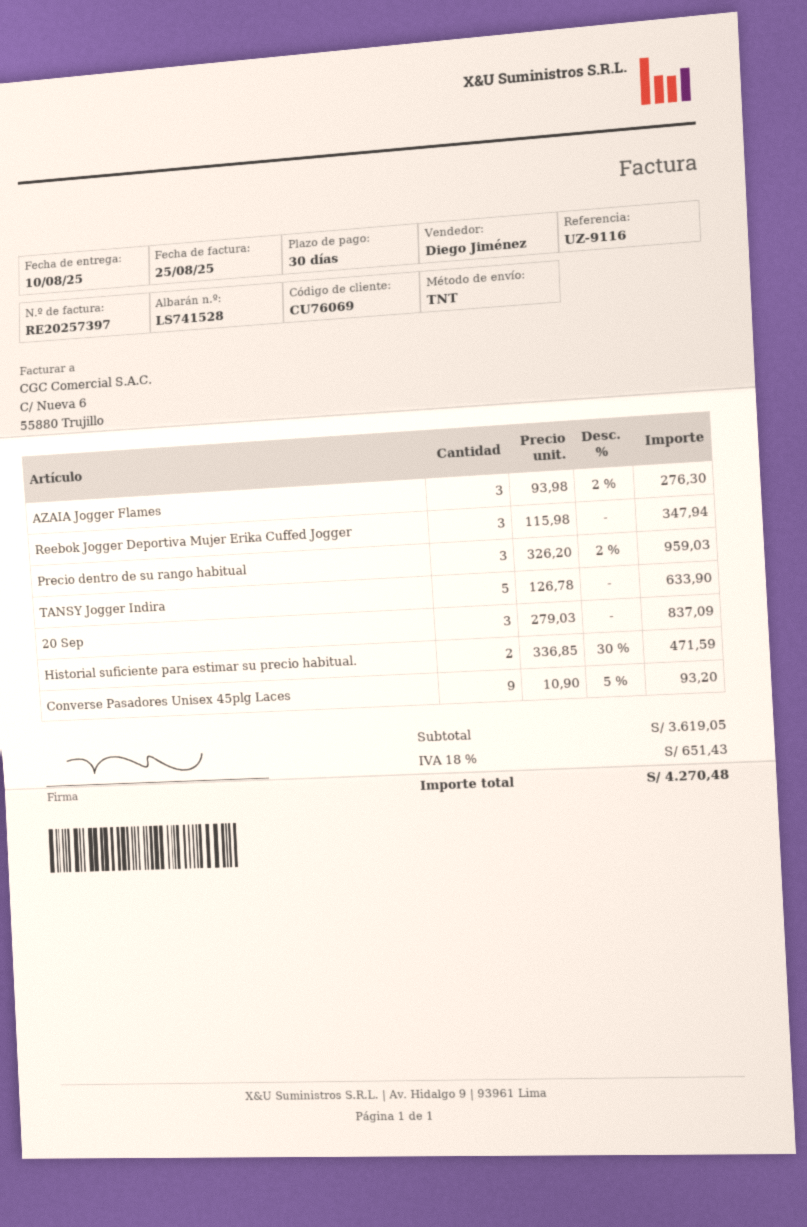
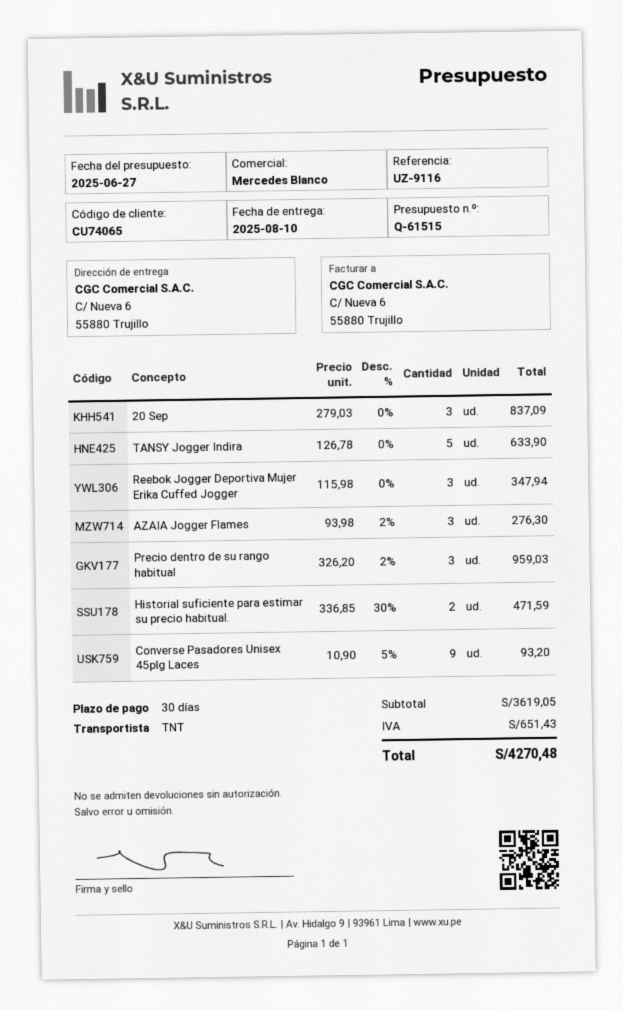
customer number: CU76069 -> CU74065
sales rep: Diego Jiménez -> Mercedes Blanco

